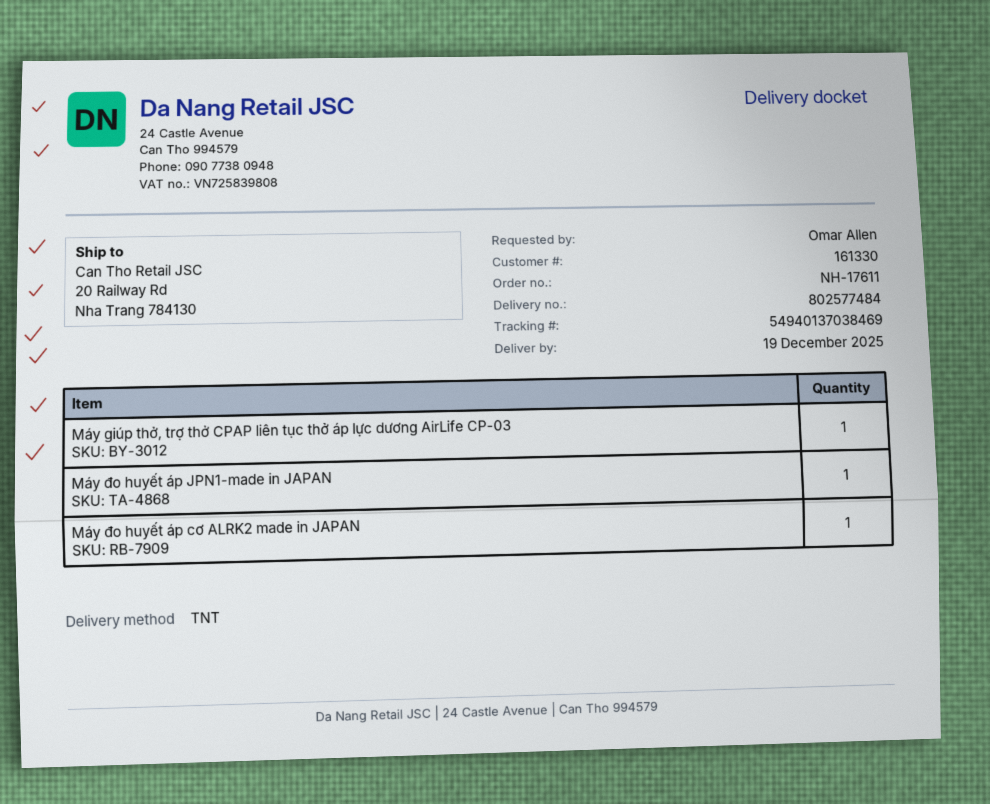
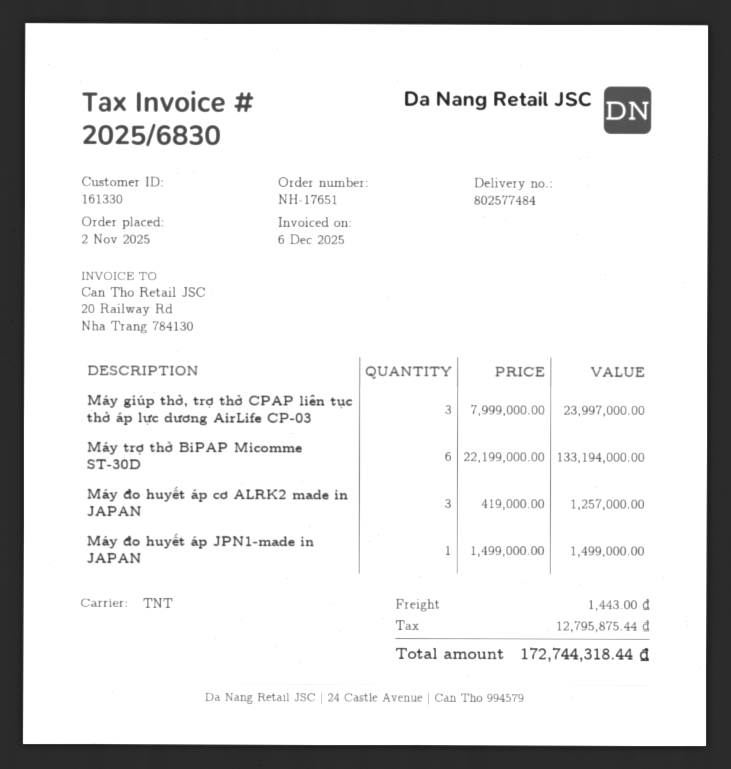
order number: NH-17611 -> NH-17651
Máy giúp thở, trợ thở CPAP liên tục thở áp lực dương AirLife CP-03: 1 -> 3
Máy đo huyết áp cơ ALRK2 made in JAPAN: 1 -> 3
Máy trợ thở BiPAP Micomme ST-30D: none -> 6

